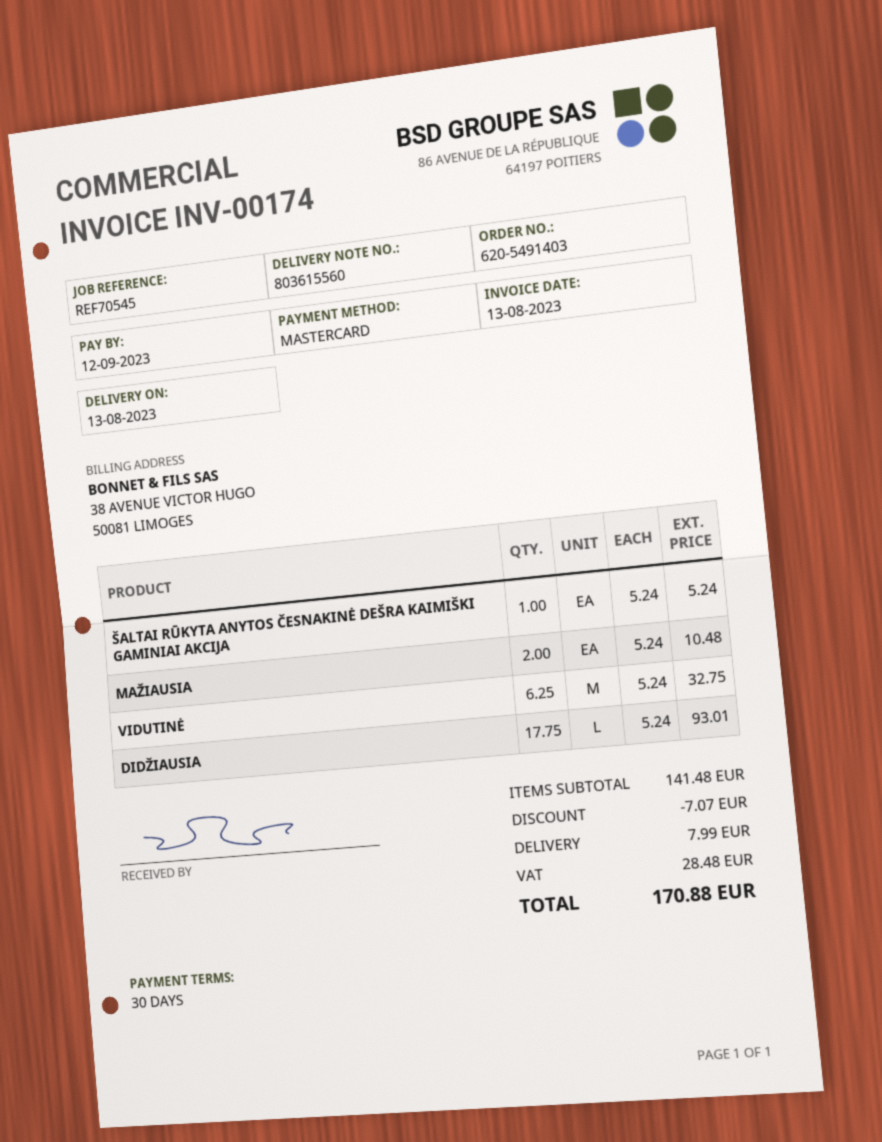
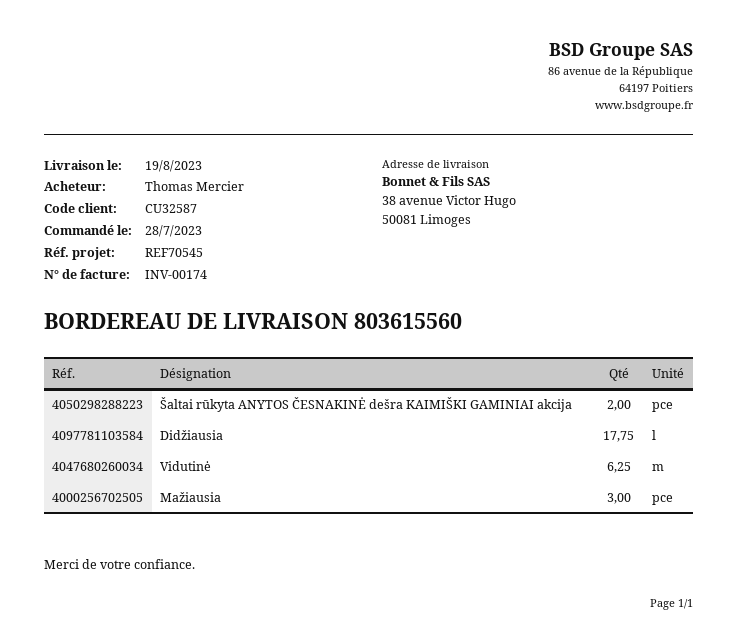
delivery date: 2023-08-13 -> 2023-08-19
ŠALTAI RŪKYTA ANYTOS ČESNAKINĖ DEŠRA KAIMIŠKI GAMINIAI AKCIJA: 1 -> 2
MAŽIAUSIA: 2 -> 3

